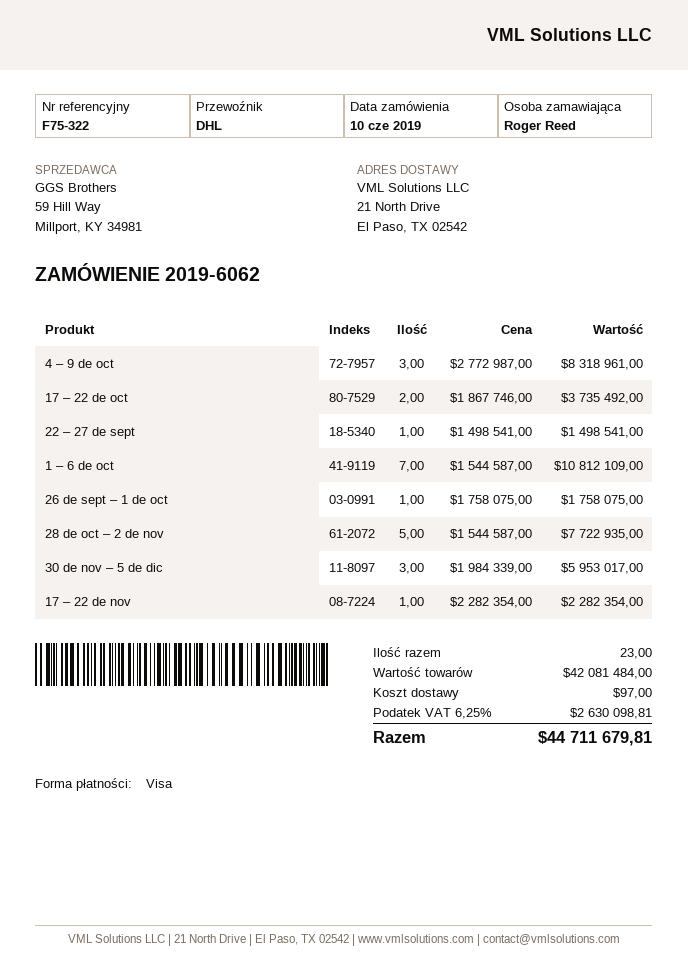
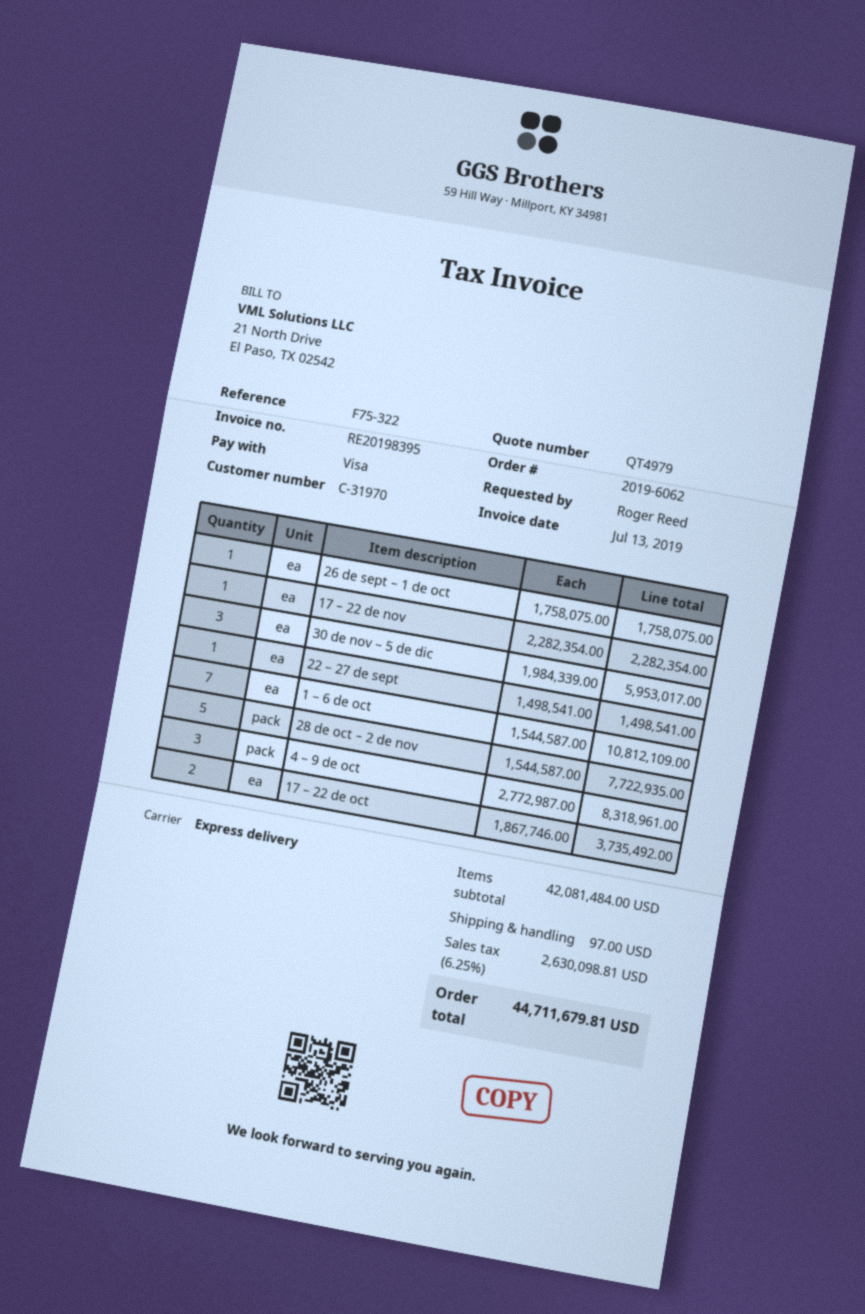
shipping method: DHL -> express

